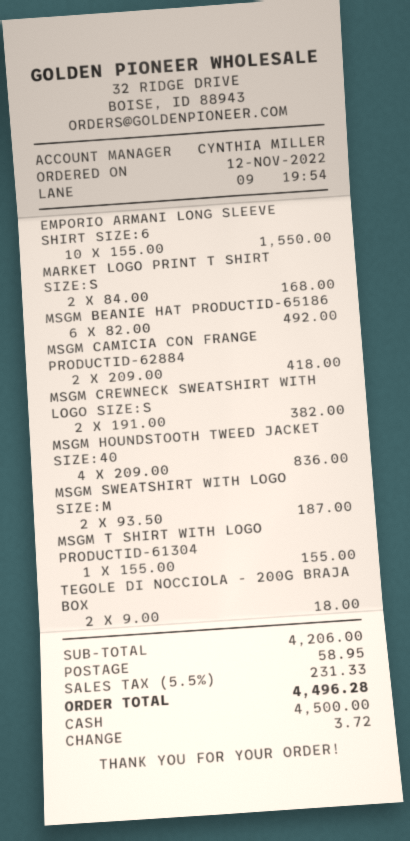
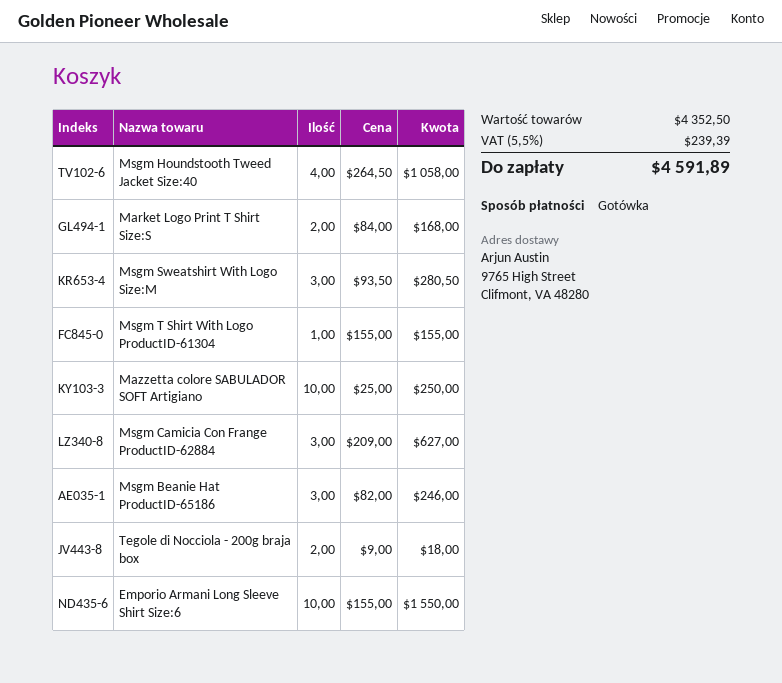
MSGM BEANIE HAT PRODUCTID-65186: 6 x 82.00 = 492.00 -> 3 x 82.00 = 246.00
MSGM CAMICIA CON FRANGE PRODUCTID-62884: 2 x 209.00 = 418.00 -> 3 x 209.00 = 627.00
MSGM CREWNECK SWEATSHIRT WITH LOGO SIZE:S: 2 x 191.00 = 382.00 -> none
MSGM HOUNDSTOOTH TWEED JACKET SIZE:40: 4 x 209.00 = 836.00 -> 4 x 264.50 = 1058.00
MSGM SWEATSHIRT WITH LOGO SIZE:M: 2 x 93.50 = 187.00 -> 3 x 93.50 = 280.50
Mazzetta colore SABULADOR SOFT Artigiano: none -> 10 x 25.00 = 250.00
subtotal: 4206.00 -> 4352.50
shipping: 58.95 -> none
tax: 5.5% = 231.33 -> 5.5% = 239.39
total: 4496.28 -> 4591.89

